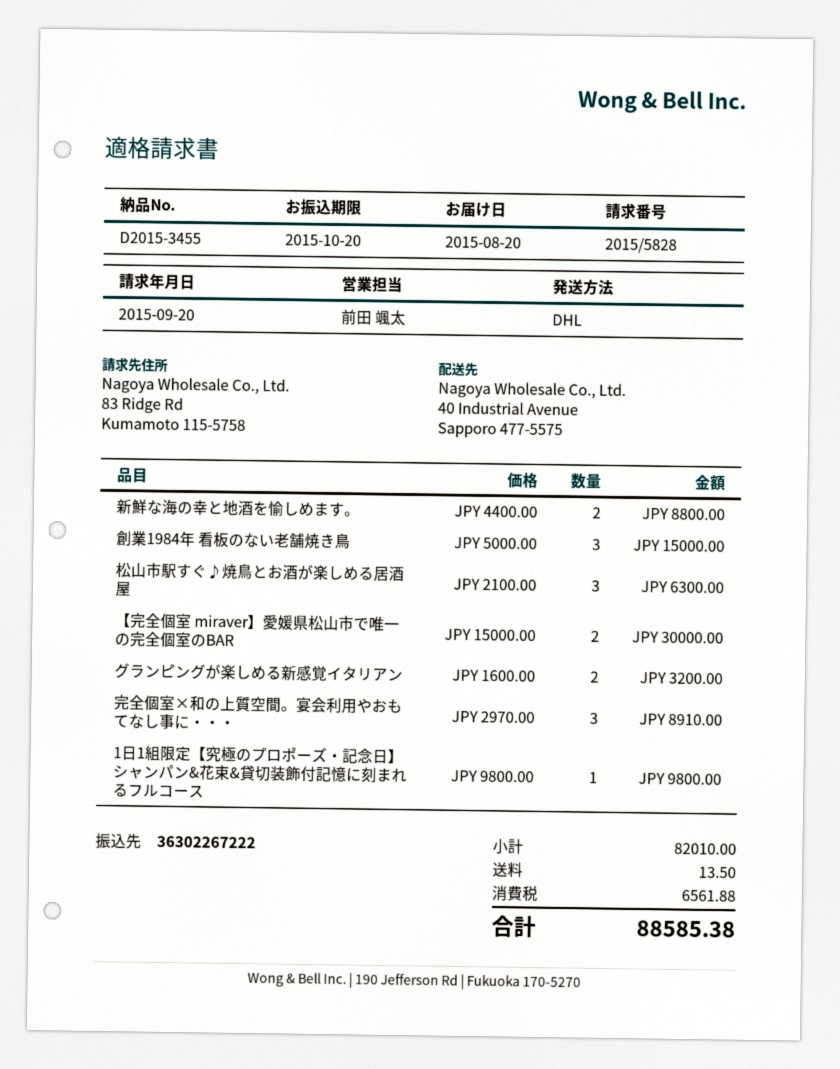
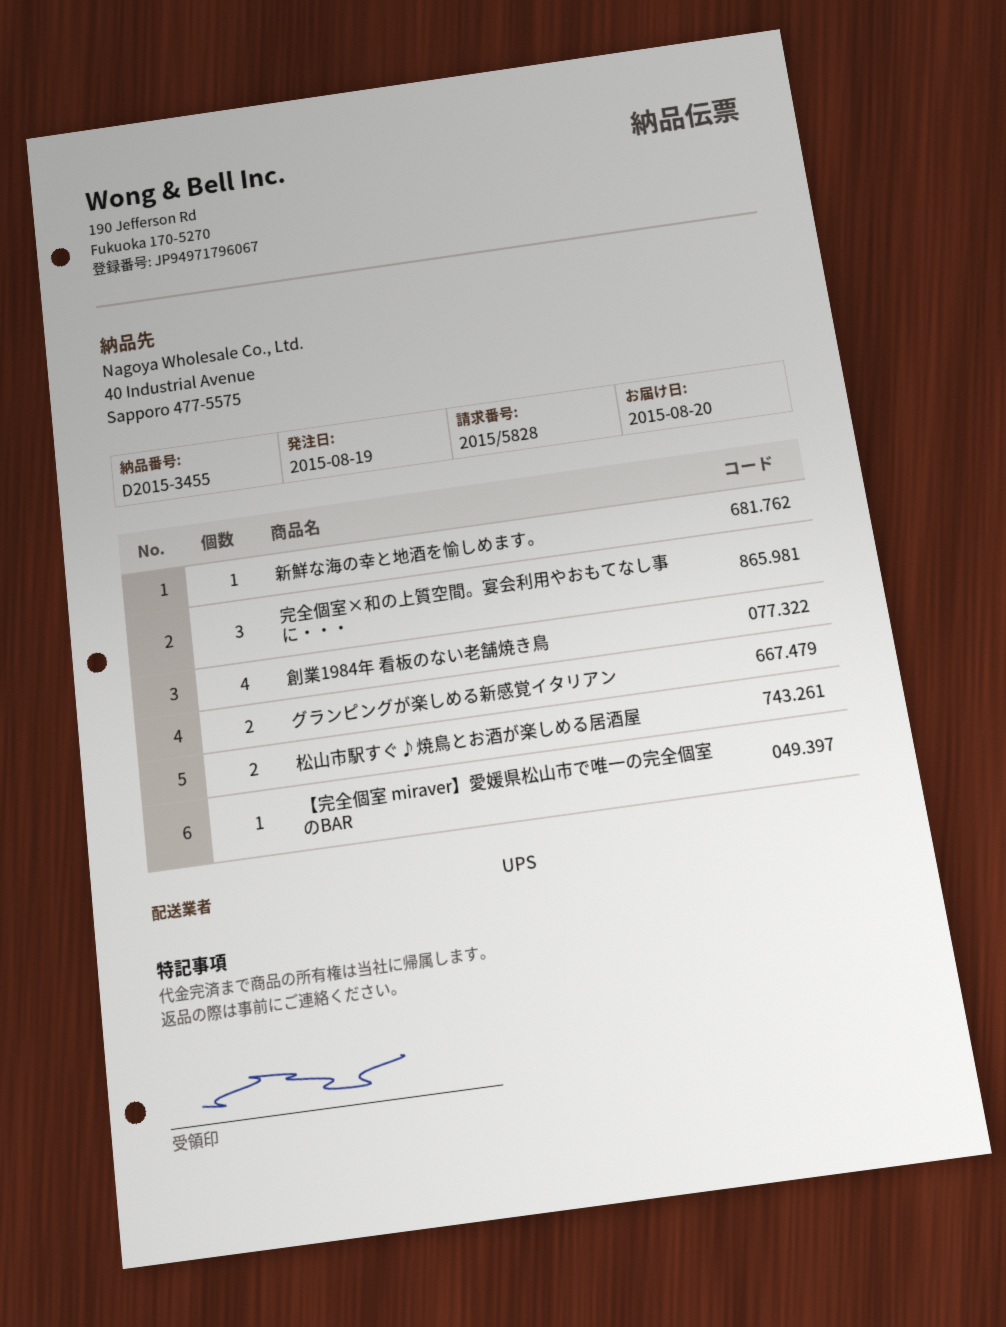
shipping method: DHL -> UPS
新鮮な海の幸と地酒を愉しめます。: 2 -> 1
創業1984年 看板のない老舗焼き鳥: 3 -> 4
松山市駅すぐ♪焼鳥とお酒が楽しめる居酒屋: 3 -> 2
【完全個室 miraver】愛媛県松山市で唯一の完全個室のBAR: 2 -> 1
1日1組限定【究極のプロポーズ・記念日】シャンパン&花束&貸切装飾付記憶に刻まれるフルコース: 1 -> none

